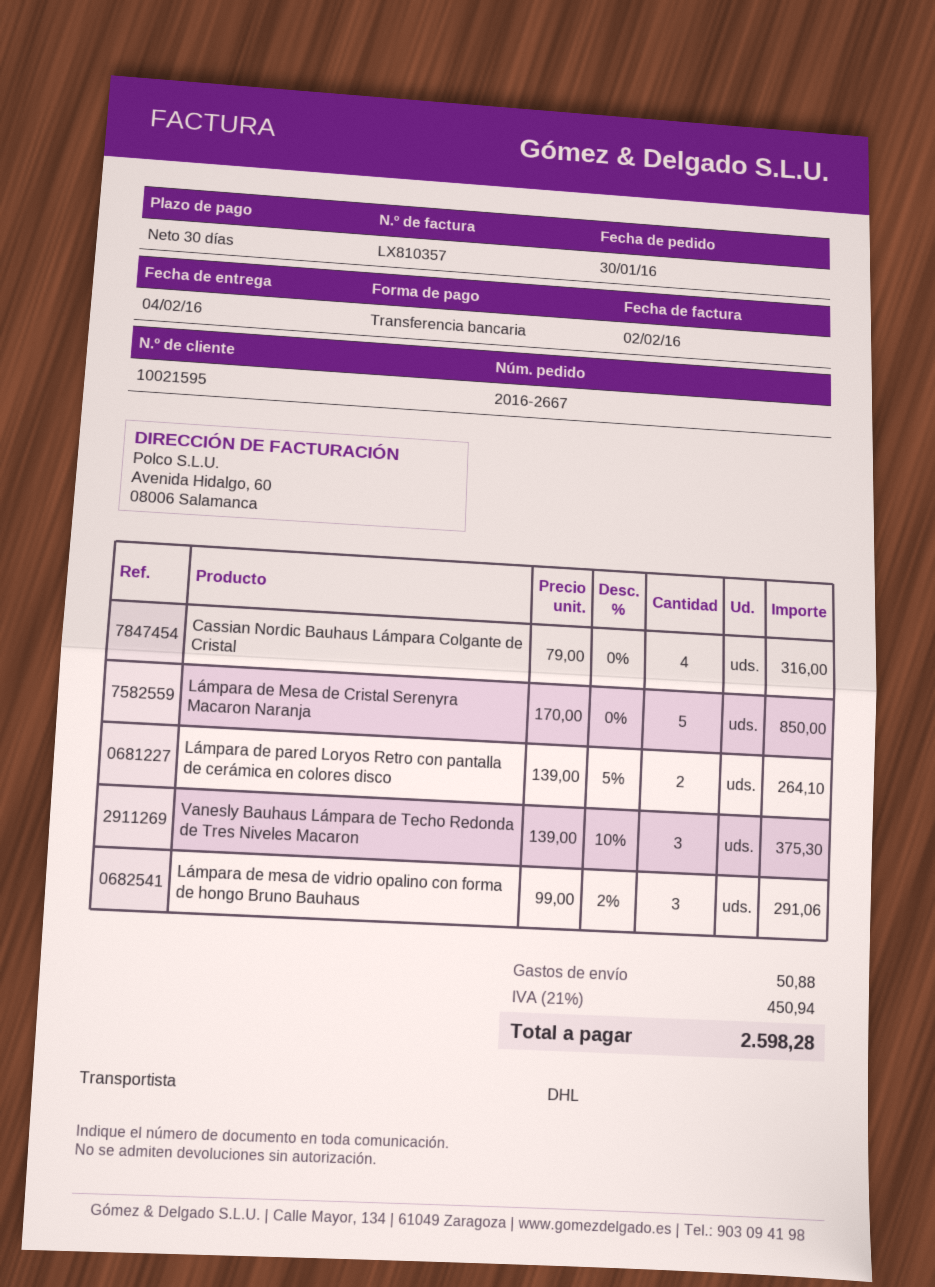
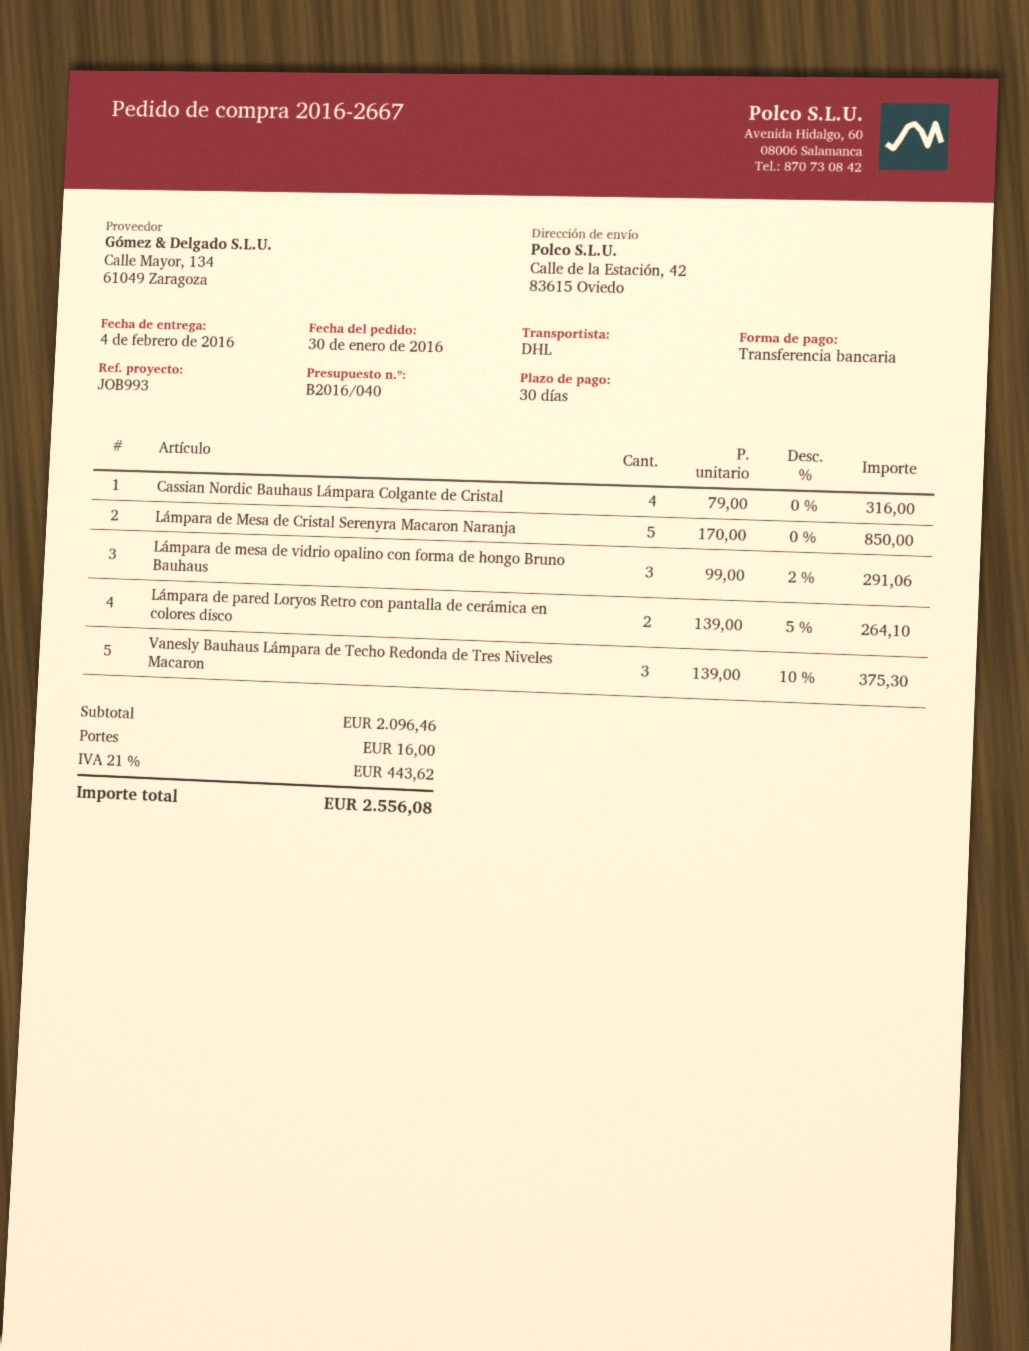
shipping: 50.88 -> 16.00
tax: 21% = 450.94 -> 21% = 443.62
total: 2598.28 -> 2556.08

